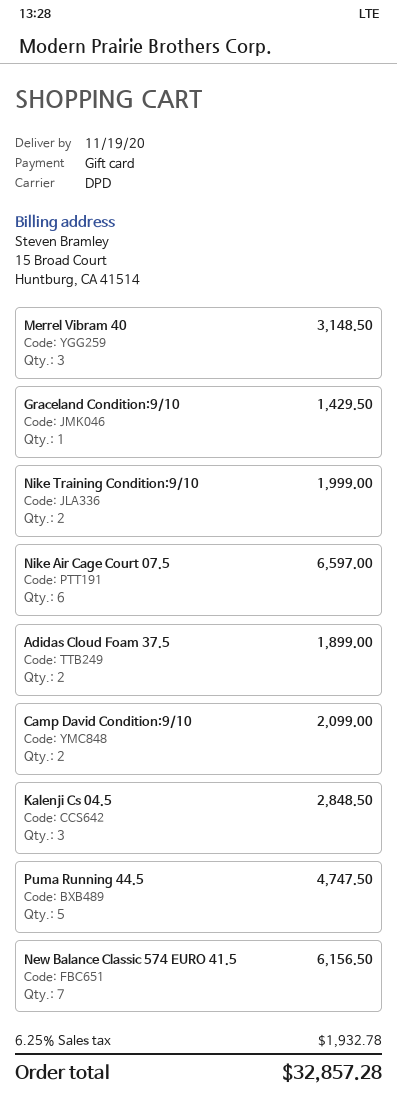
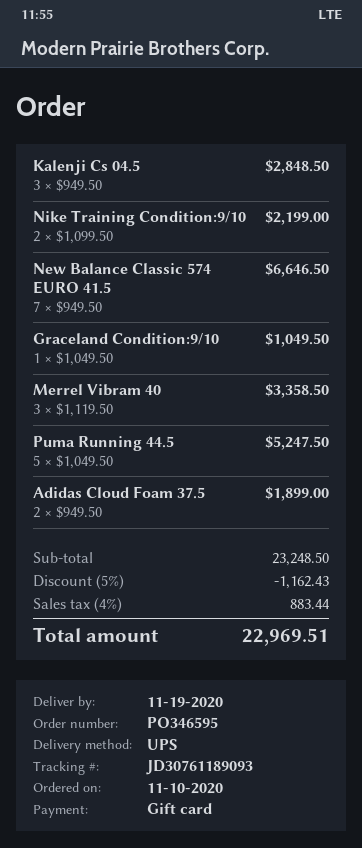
shipping method: DPD -> UPS
Merrel Vibram 40: 3 for 3148.50 -> 3 for 3358.50
Graceland Condition:9/10: 1 for 1429.50 -> 1 for 1049.50
Nike Training Condition:9/10: 2 for 1999.00 -> 2 for 2199.00
Nike Air Cage Court 07.5: 6 for 6597.00 -> none
Camp David Condition:9/10: 2 for 2099.00 -> none
Puma Running 44.5: 5 for 4747.50 -> 5 for 5247.50
New Balance Classic 574 EURO 41.5: 7 for 6156.50 -> 7 for 6646.50
discount: none -> 5% = 1162.43
tax: 6.25% = 1932.78 -> 4% = 883.44
total: 32857.28 -> 22969.51

